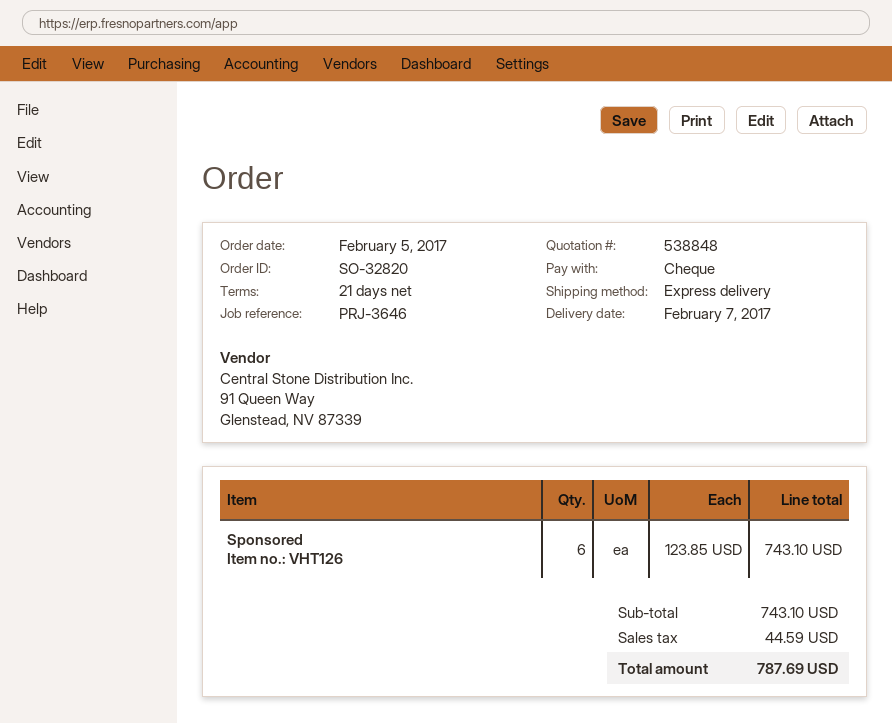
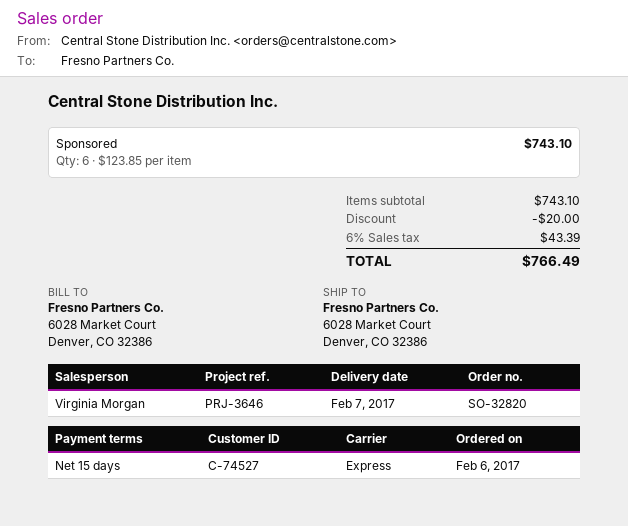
order date: 2017-02-05 -> 2017-02-06
payment terms: 21 days -> 15 days
discount: none -> 20.00
tax: 44.59 -> 43.39
total: 787.69 -> 766.49

